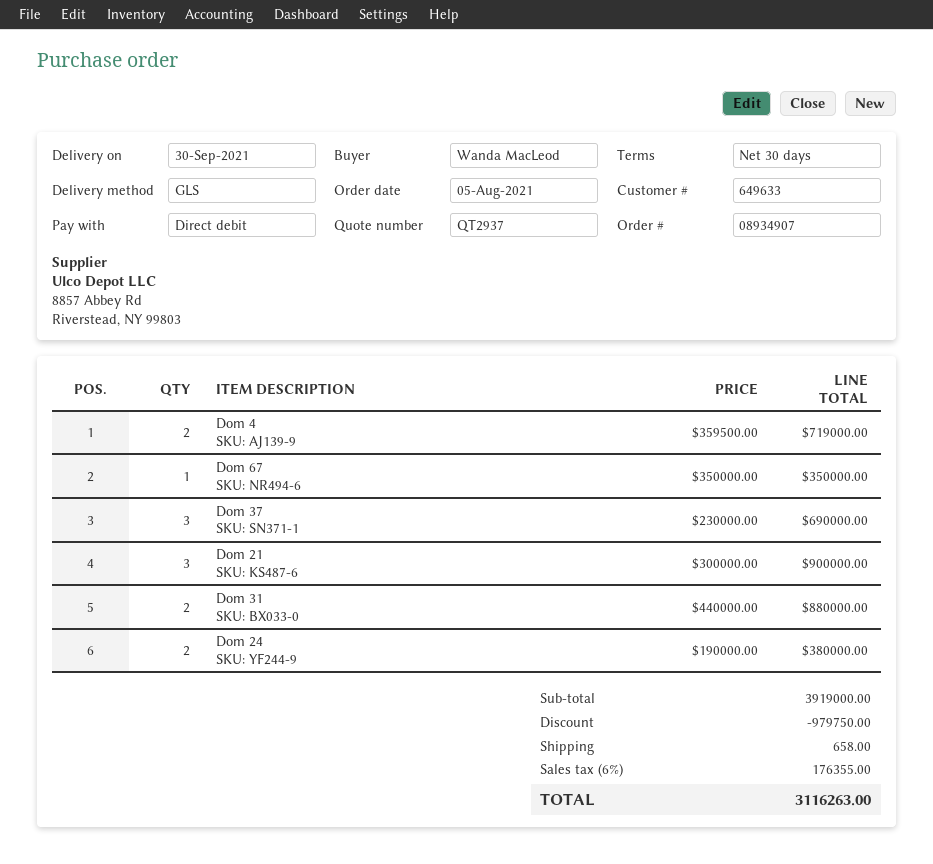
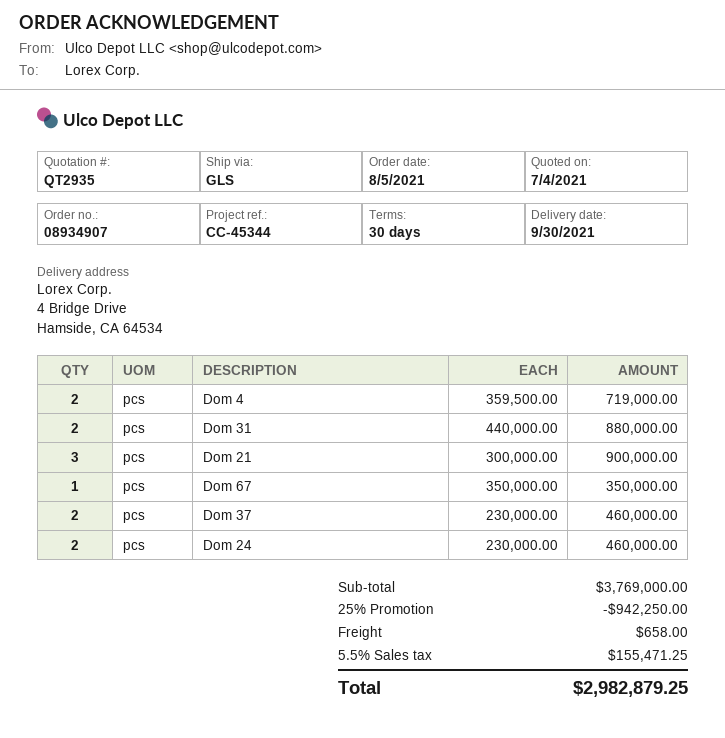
quote number: QT2937 -> QT2935
Dom 37: 3 x 230000.00 = 690000.00 -> 2 x 230000.00 = 460000.00
Dom 24: 2 x 190000.00 = 380000.00 -> 2 x 230000.00 = 460000.00
subtotal: 3919000.00 -> 3769000.00
discount: 979750.00 -> 942250.00
tax: 6% = 176355.00 -> 5.5% = 155471.25
total: 3116263.00 -> 2982879.25

